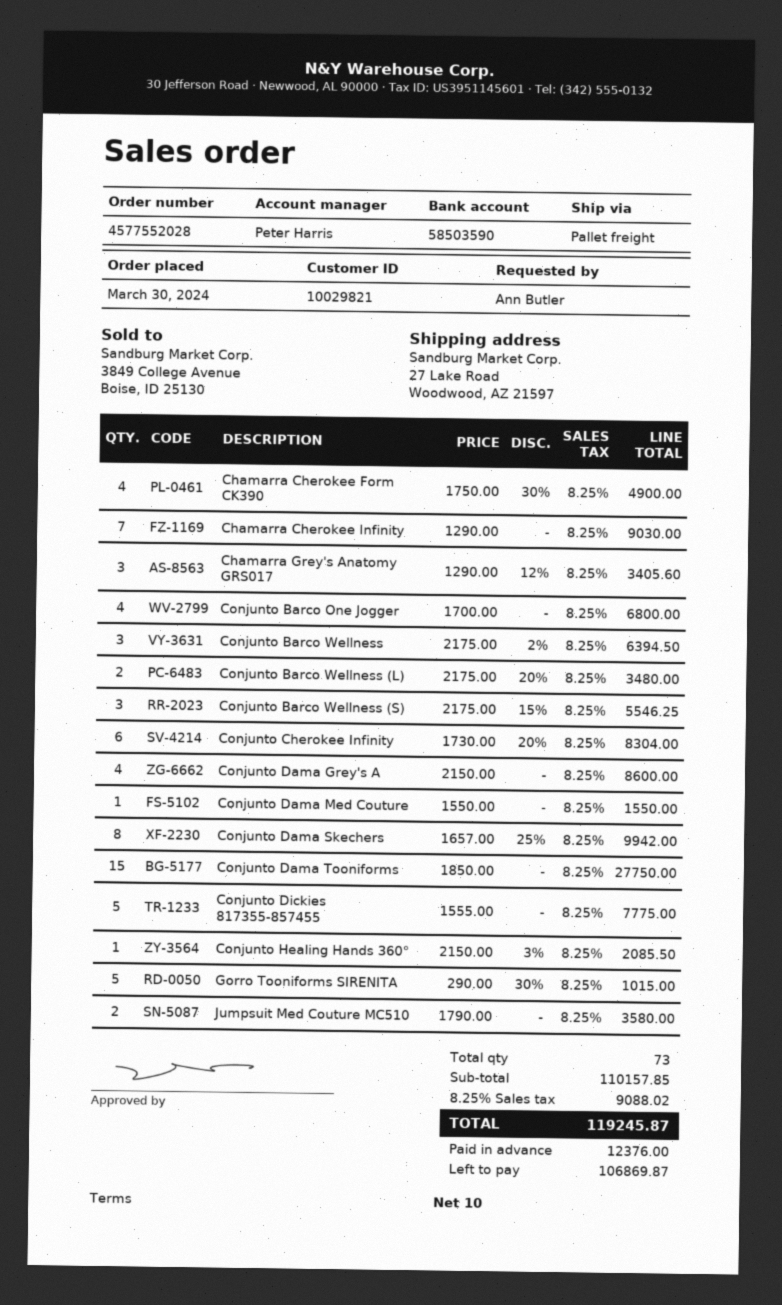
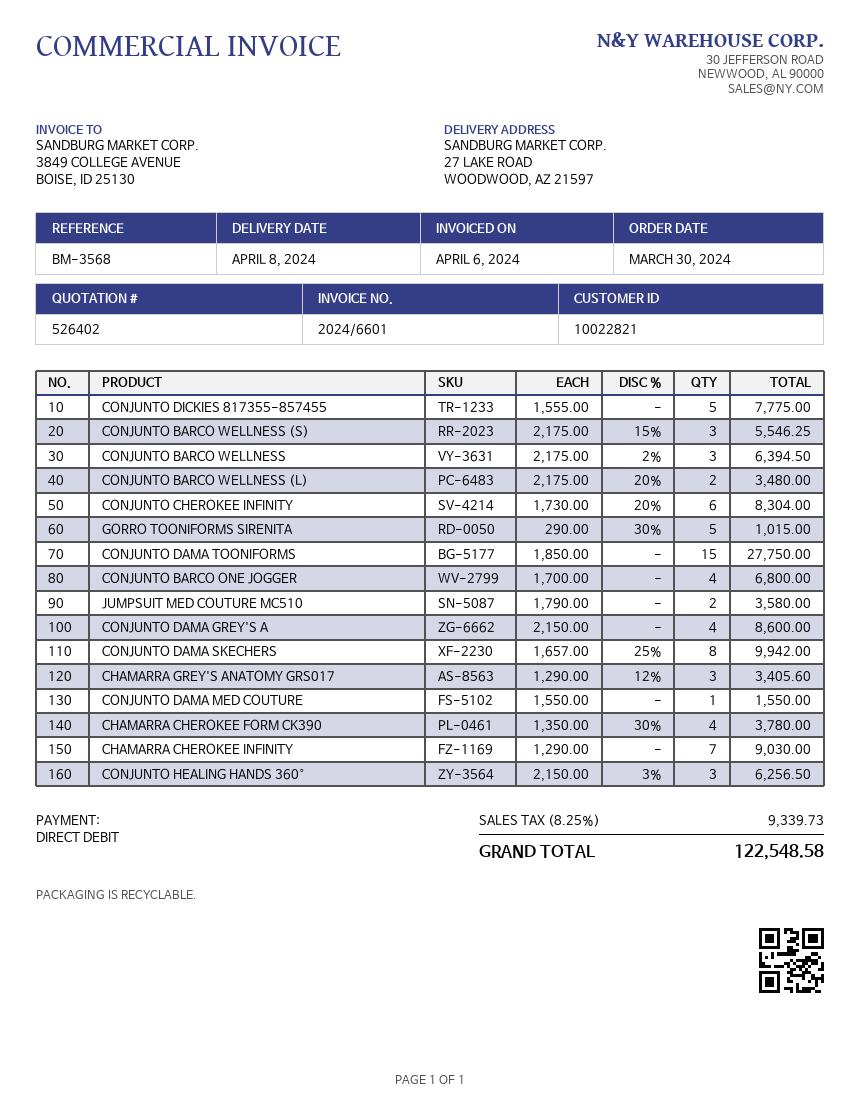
customer number: 10029821 -> 10022821
Chamarra Cherokee Form CK390: 4 x 1750.00 - 30% = 4900.00 -> 4 x 1350.00 - 30% = 3780.00
Conjunto Healing Hands 360°: 1 x 2150.00 - 3% = 2085.50 -> 3 x 2150.00 - 3% = 6256.50
tax: 8.25% = 9088.02 -> 8.25% = 9339.73
total: 119245.87 -> 122548.58

